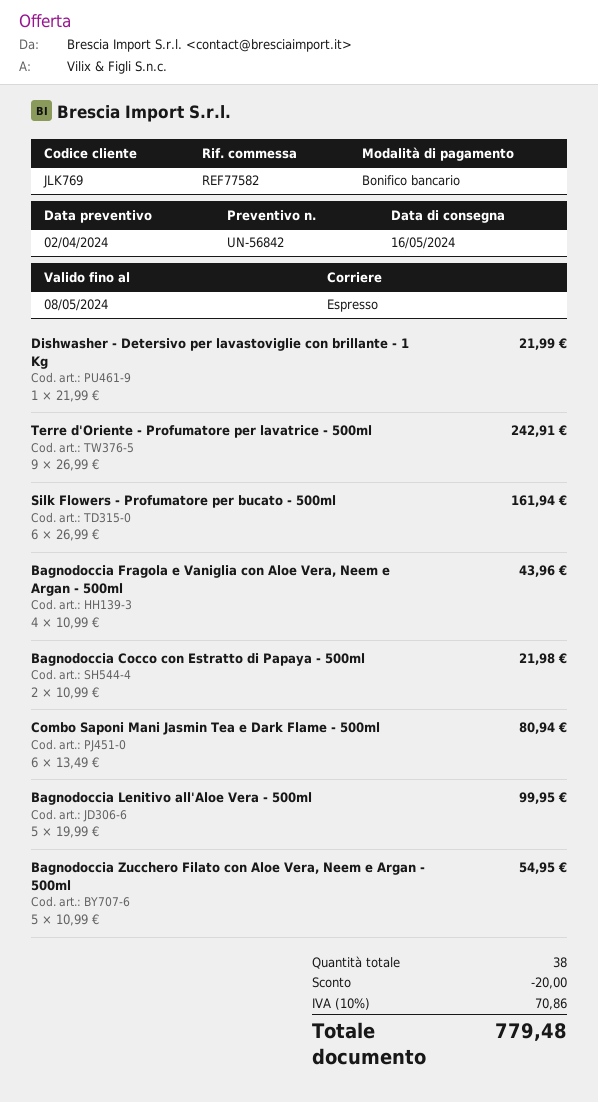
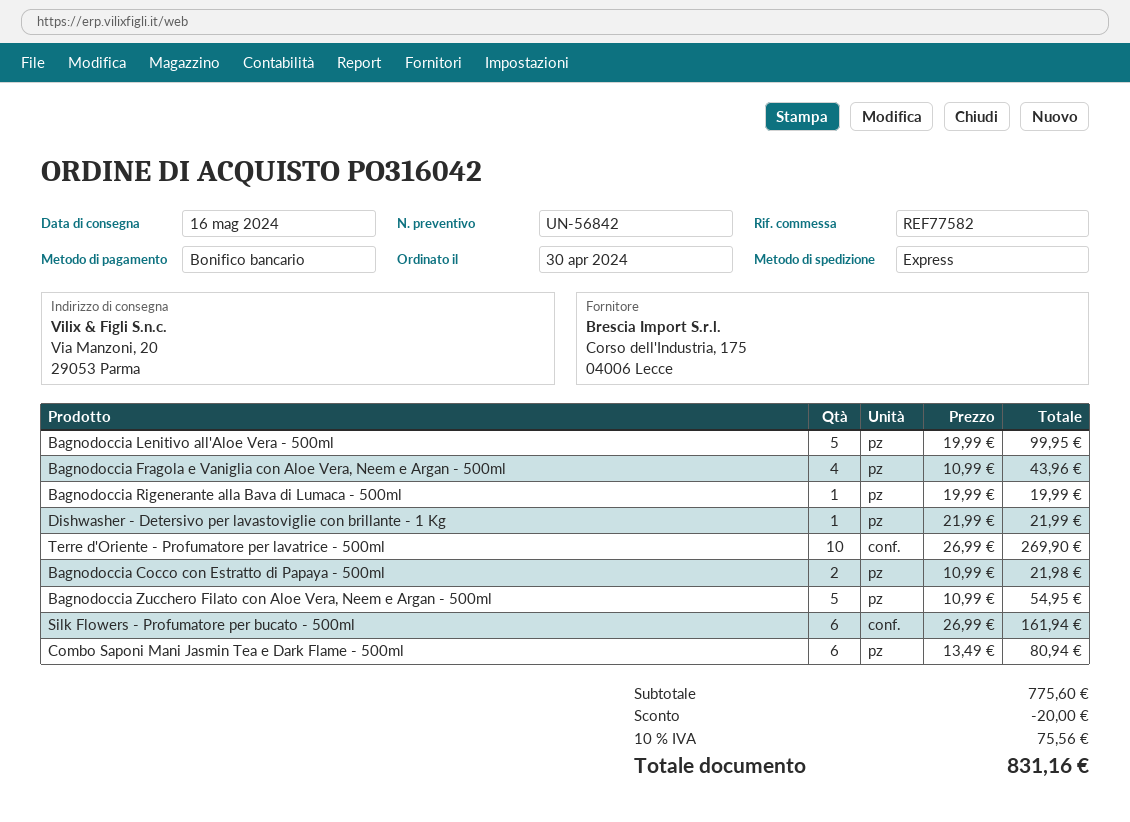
Terre d'Oriente - Profumatore per lavatrice - 500ml: 9 x 26.99 = 242.91 -> 10 x 26.99 = 269.90
Bagnodoccia Rigenerante alla Bava di Lumaca - 500ml: none -> 1 x 19.99 = 19.99
tax: 10% = 70.86 -> 10% = 75.56
total: 779.48 -> 831.16

